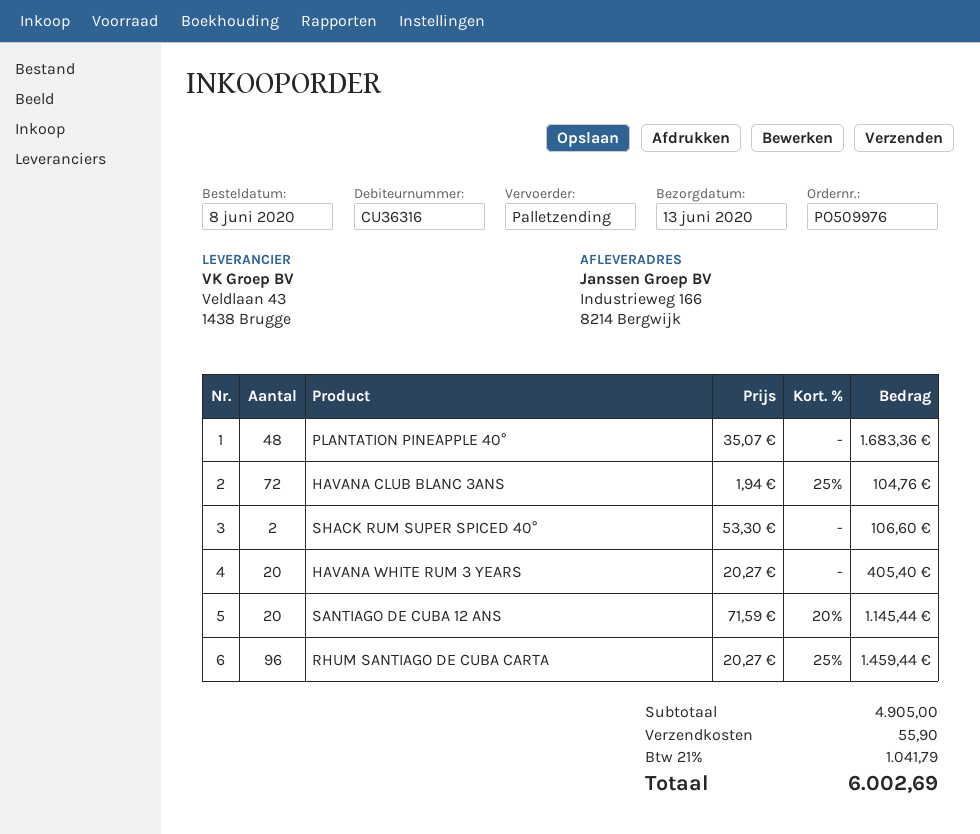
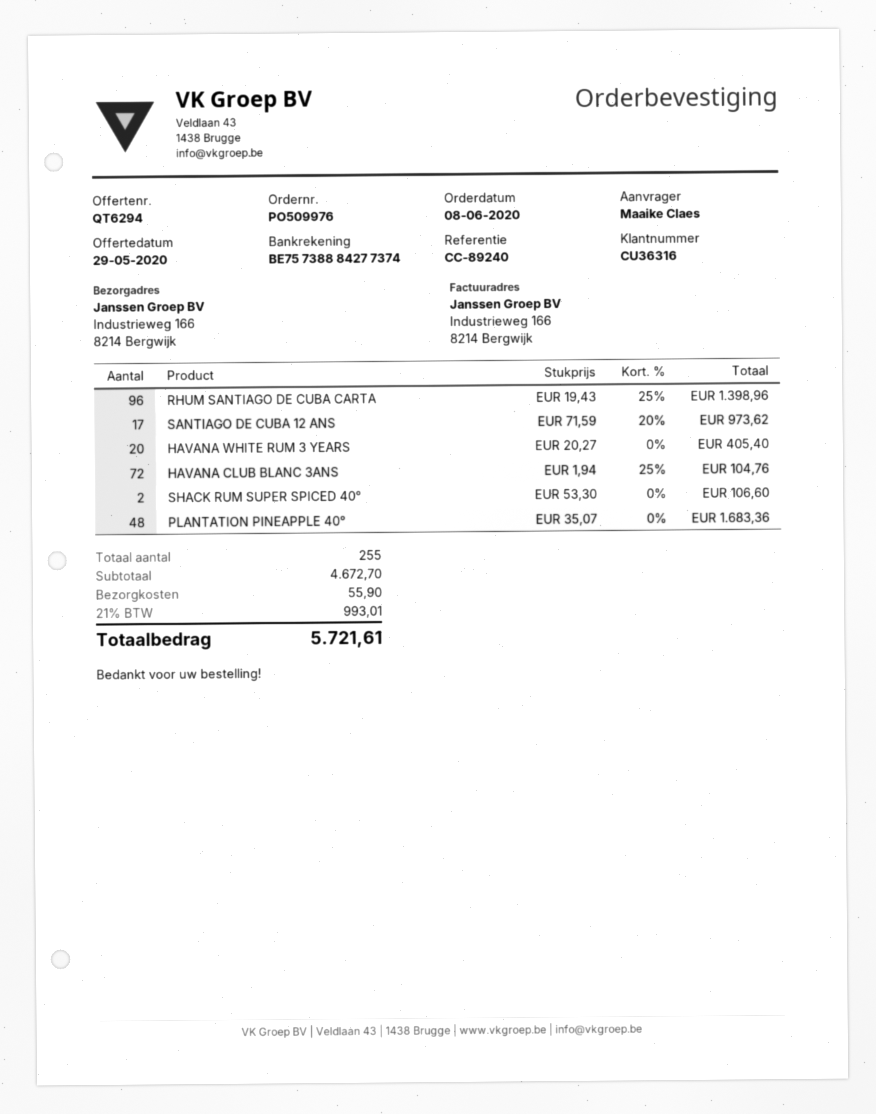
SANTIAGO DE CUBA 12 ANS: 20 x 71.59 - 20% = 1145.44 -> 17 x 71.59 - 20% = 973.62
RHUM SANTIAGO DE CUBA CARTA: 96 x 20.27 - 25% = 1459.44 -> 96 x 19.43 - 25% = 1398.96
subtotal: 4905.00 -> 4672.70
tax: 21% = 1041.79 -> 21% = 993.01
total: 6002.69 -> 5721.61

